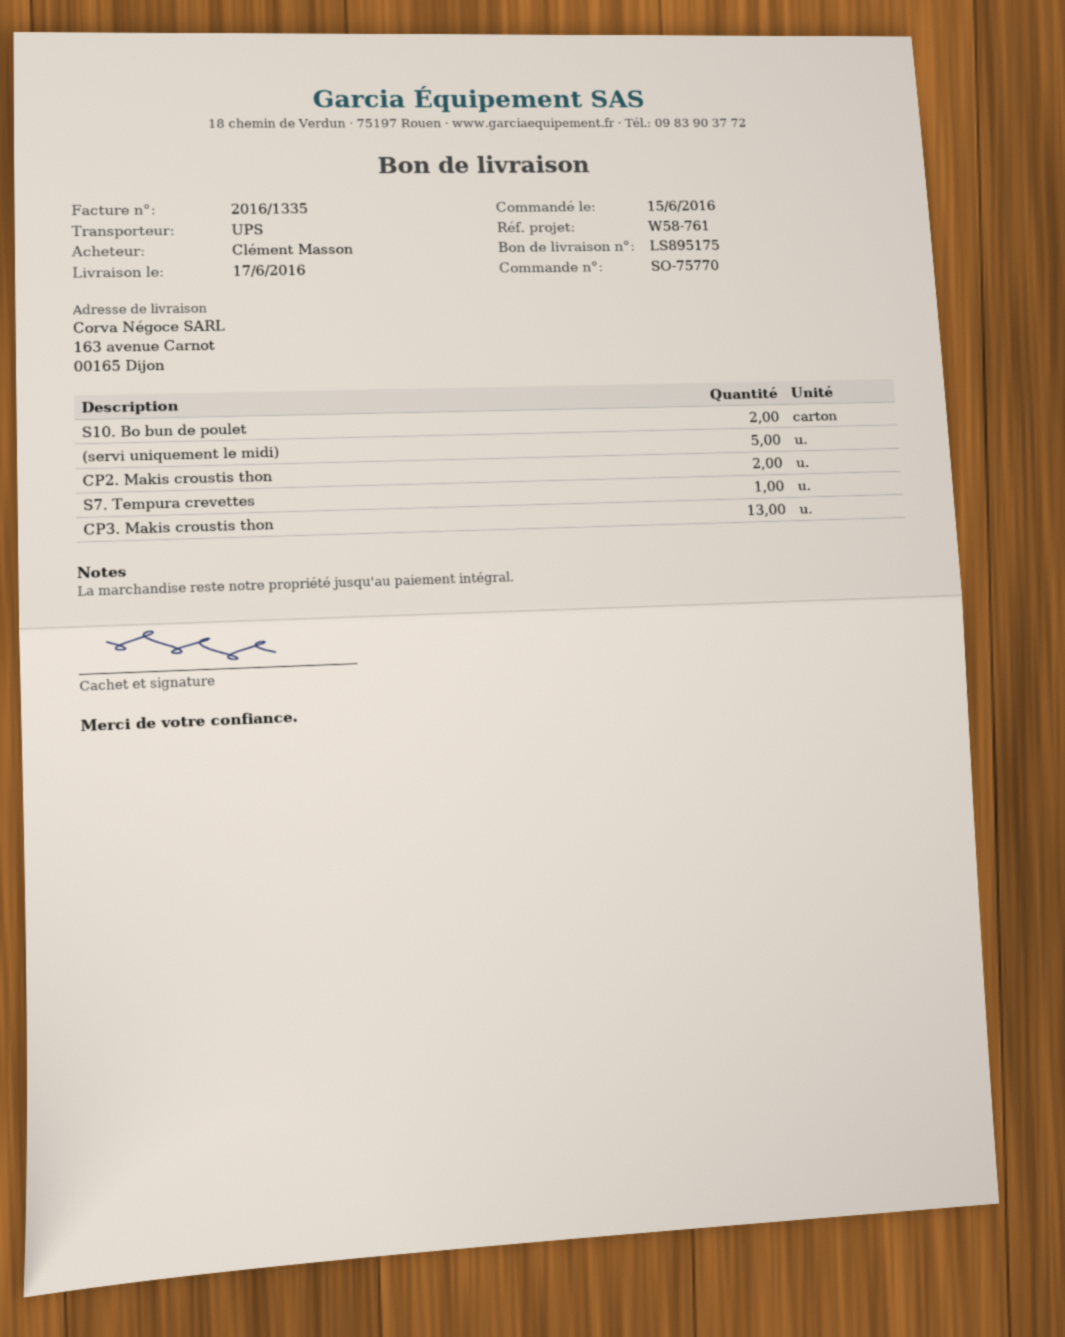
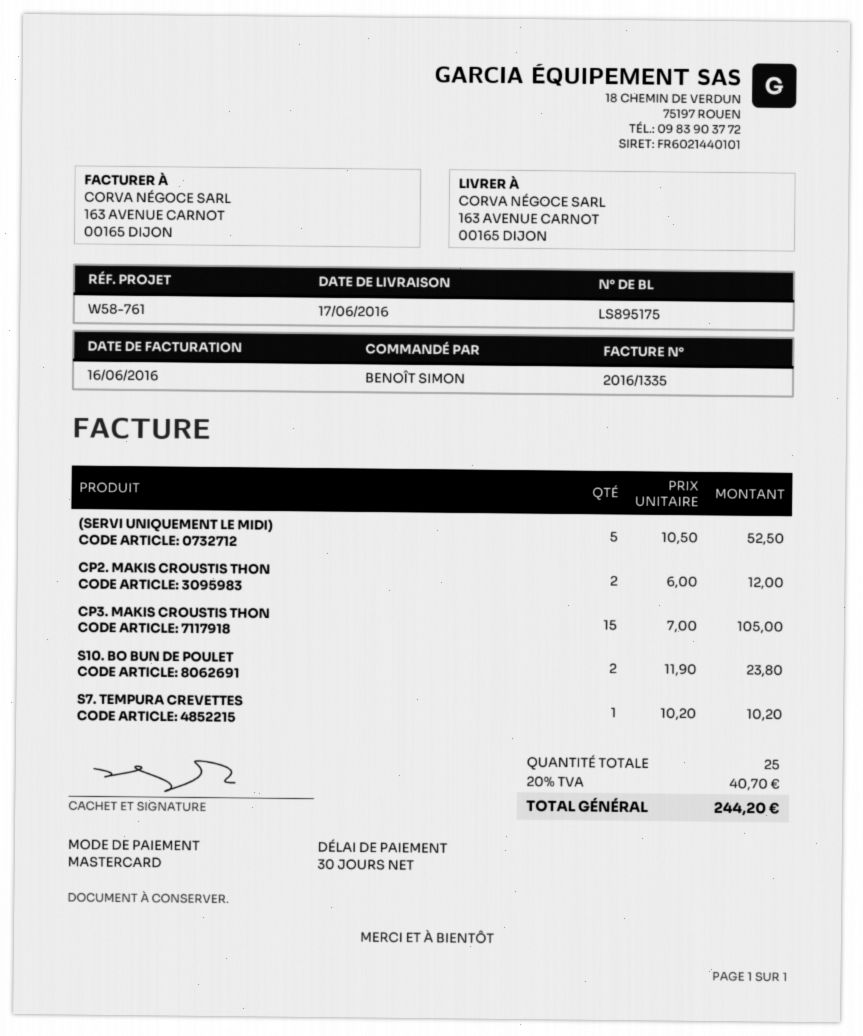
ordered by: Clément Masson -> BENOÎT SIMON
CP3. Makis croustis thon: 13 -> 15

